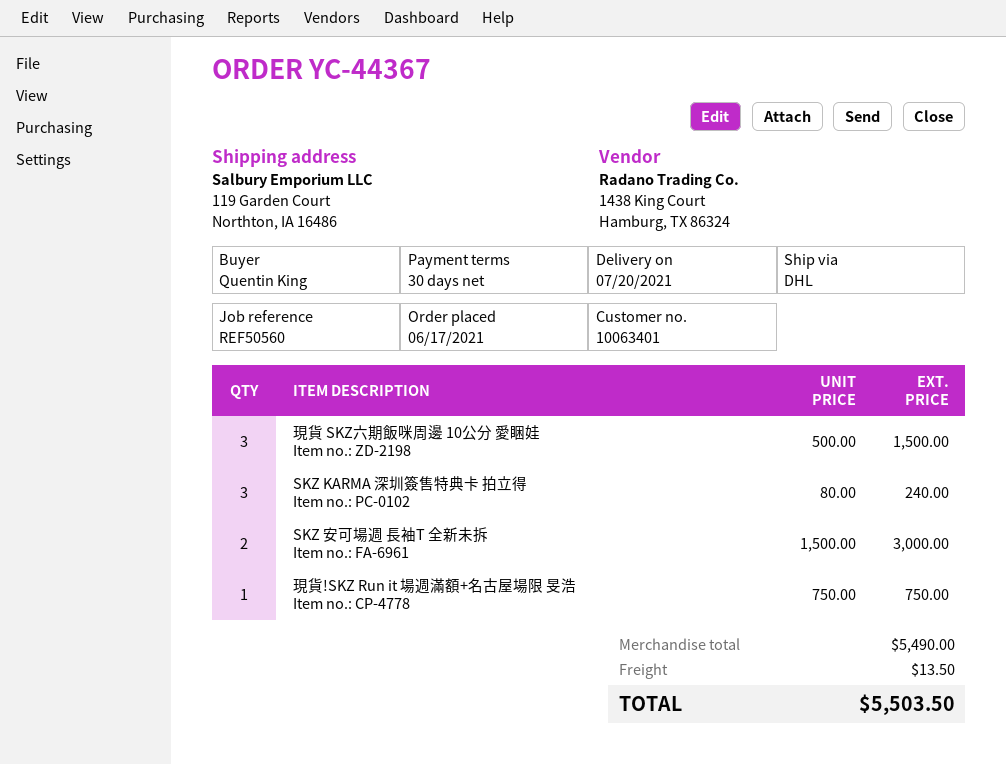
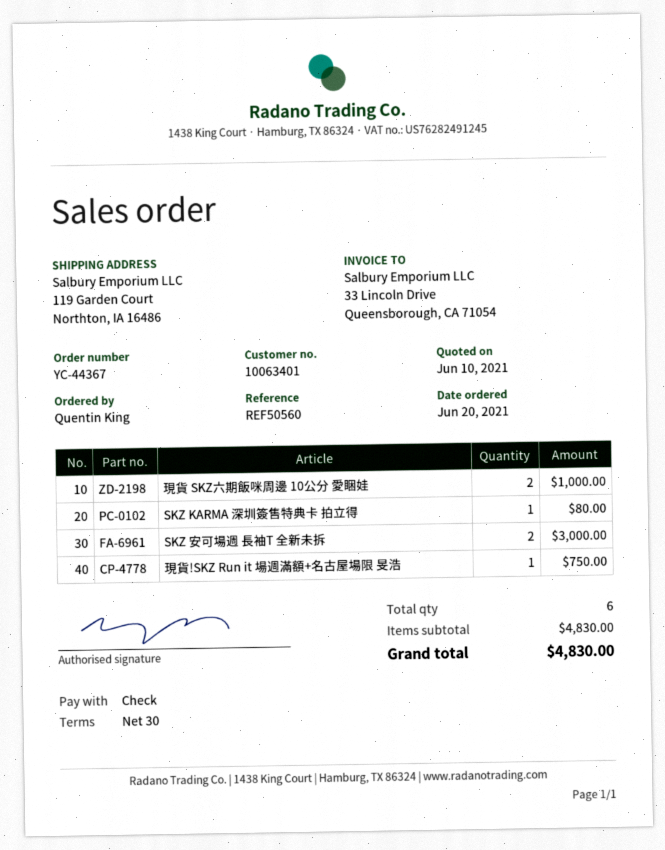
order date: 2021-06-17 -> 2021-06-20
現貨 SKZ六期飯咪周邊 10公分 愛睏娃: 3 for 1500.00 -> 2 for 1000.00
SKZ KARMA 深圳簽售特典卡 拍立得: 3 for 240.00 -> 1 for 80.00
subtotal: 5490.00 -> 4830.00
shipping: 13.50 -> none
total: 5503.50 -> 4830.00

